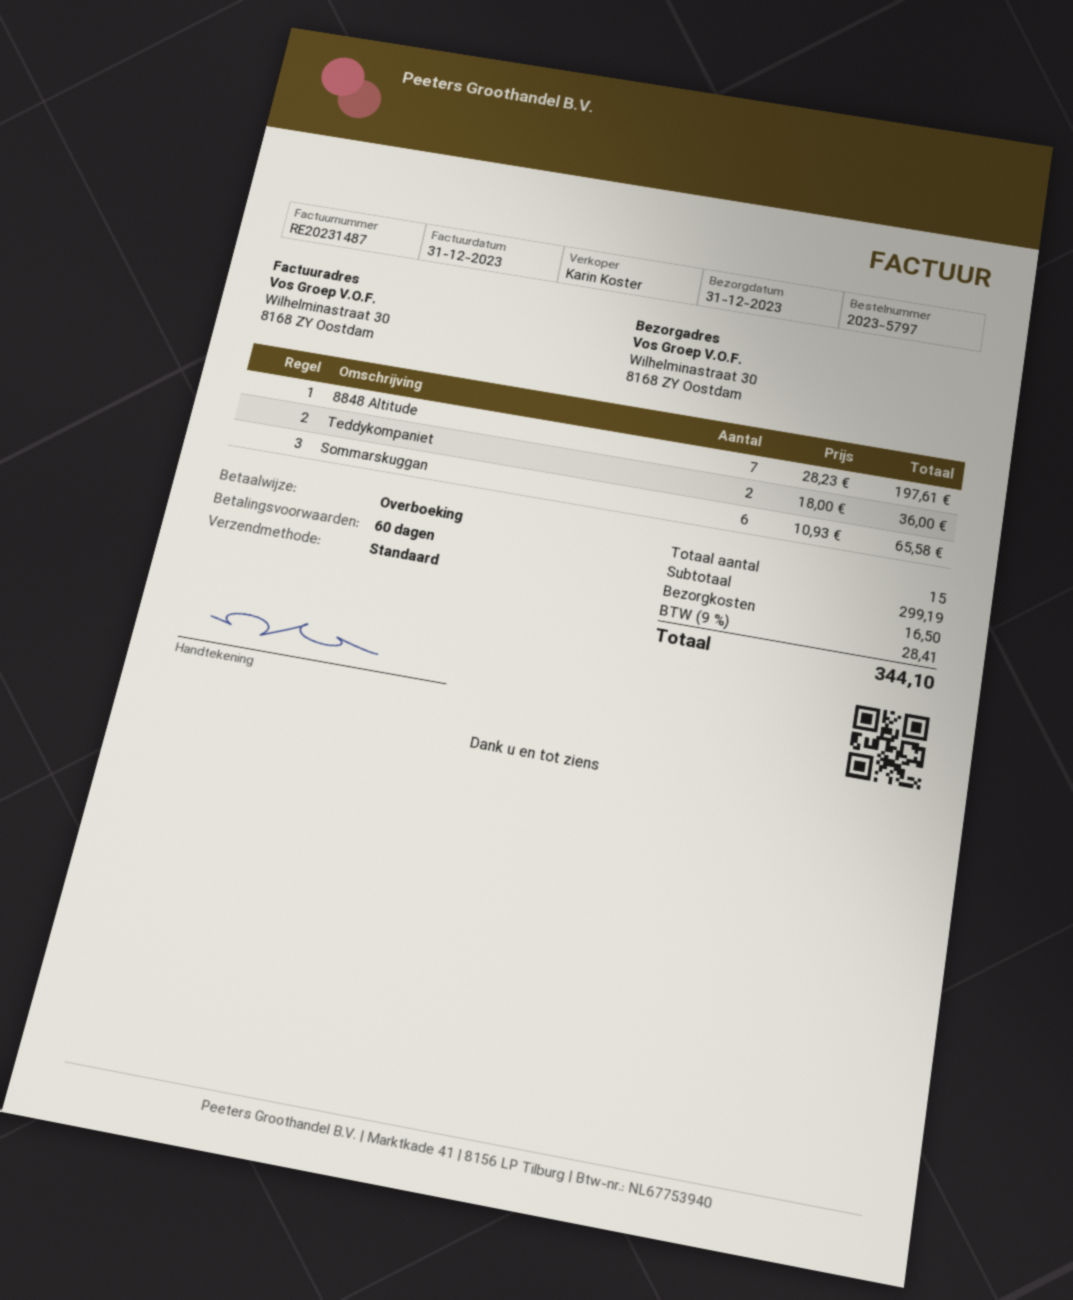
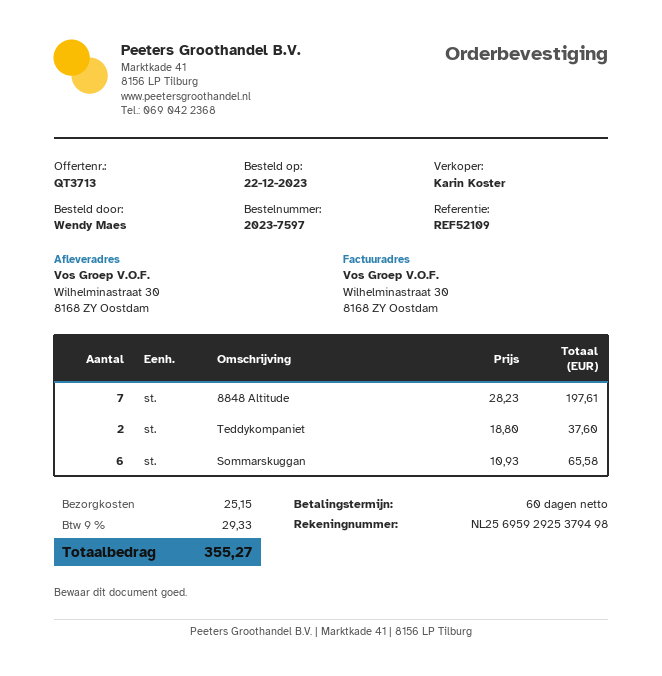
order number: 2023-5797 -> 2023-7597
Teddykompaniet: 2 x 18.00 = 36.00 -> 2 x 18.80 = 37.60
shipping: 16.50 -> 25.15
tax: 9% = 28.41 -> 9% = 29.33
total: 344.10 -> 355.27

